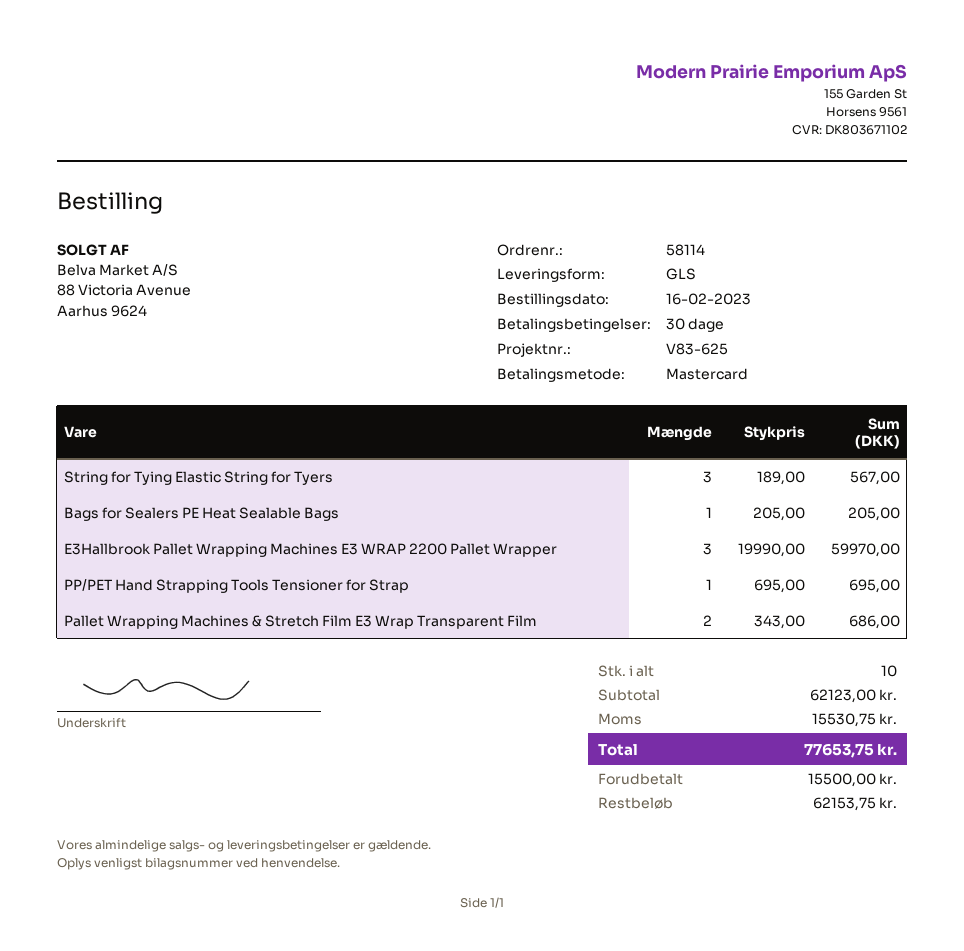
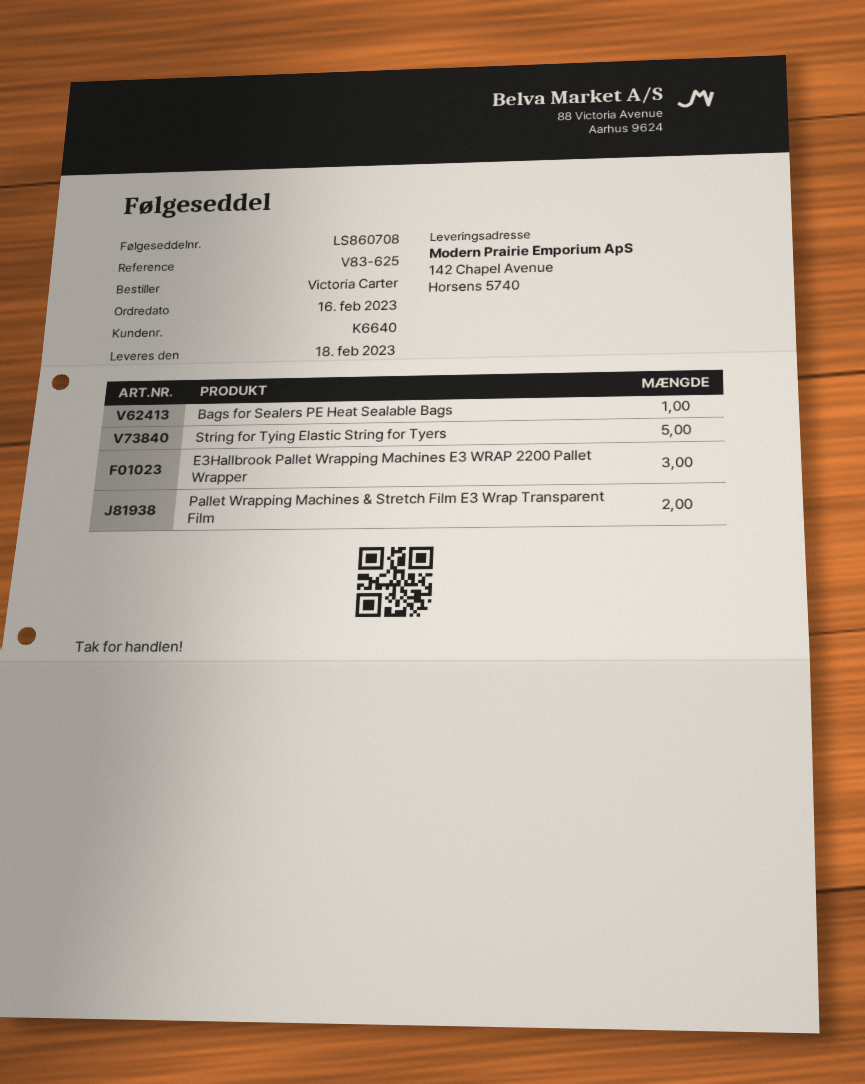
String for Tying Elastic String for Tyers: 3 -> 5
PP/PET Hand Strapping Tools Tensioner for Strap: 1 -> none

